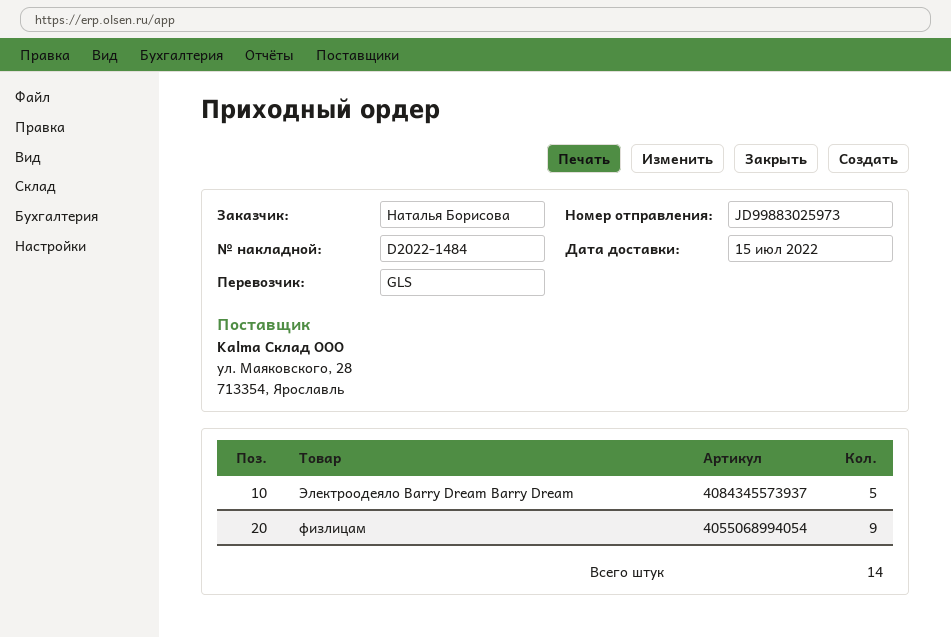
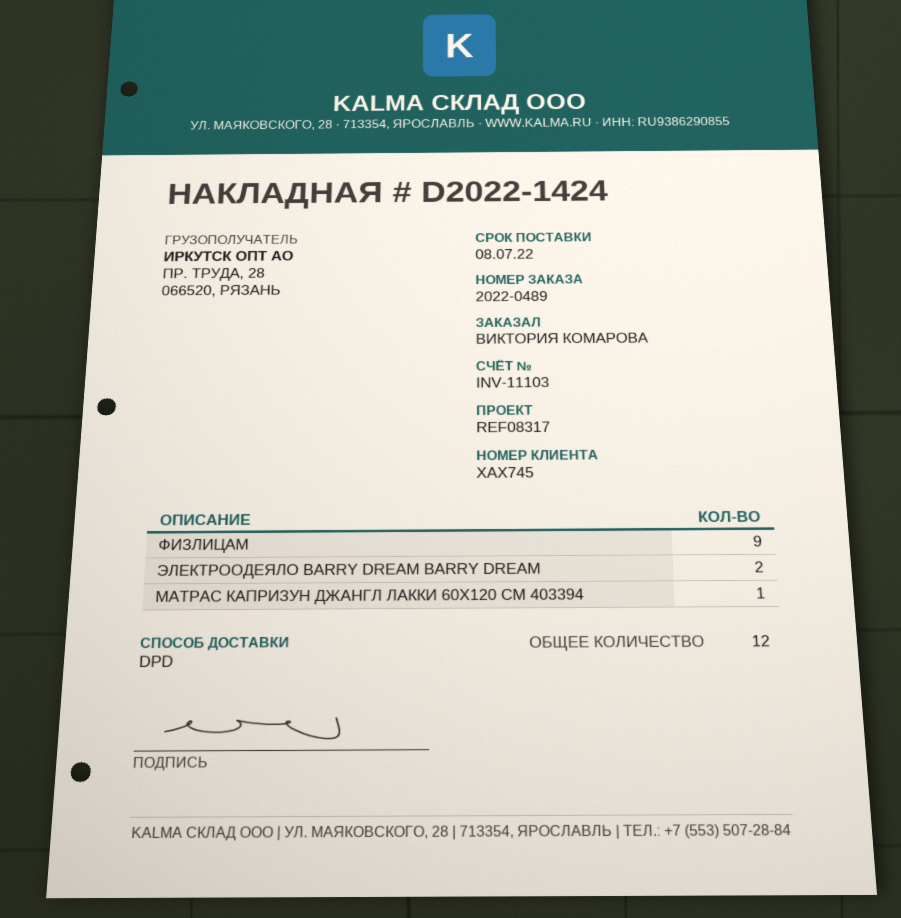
delivery note number: D2022-1484 -> D2022-1424
delivery date: 2022-07-15 -> 2022-07-08
ordered by: Наталья Борисова -> ВИКТОРИЯ КОМАРОВА
shipping method: GLS -> DPD
Электроодеяло Barry Dream Barry Dream: 5 -> 2
МАТРАС КАПРИЗУН ДЖАНГЛ ЛАККИ 60Х120 СМ 403394: none -> 1
total quantity: 14 -> 12

